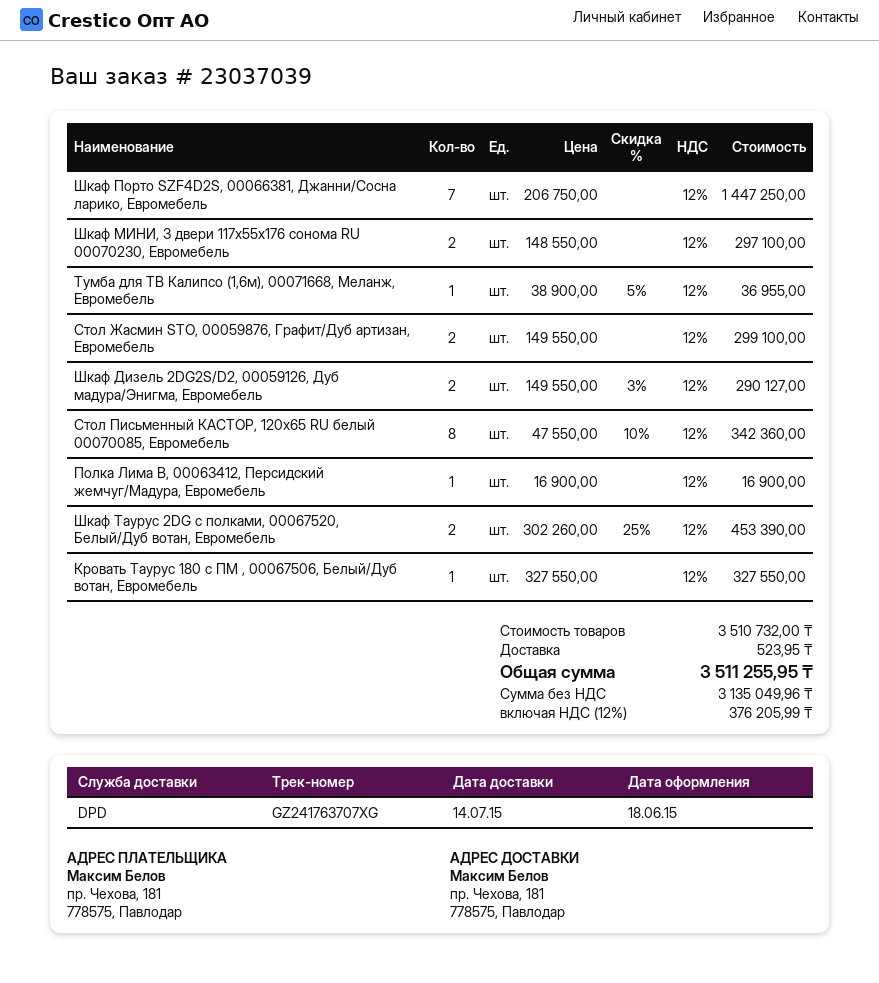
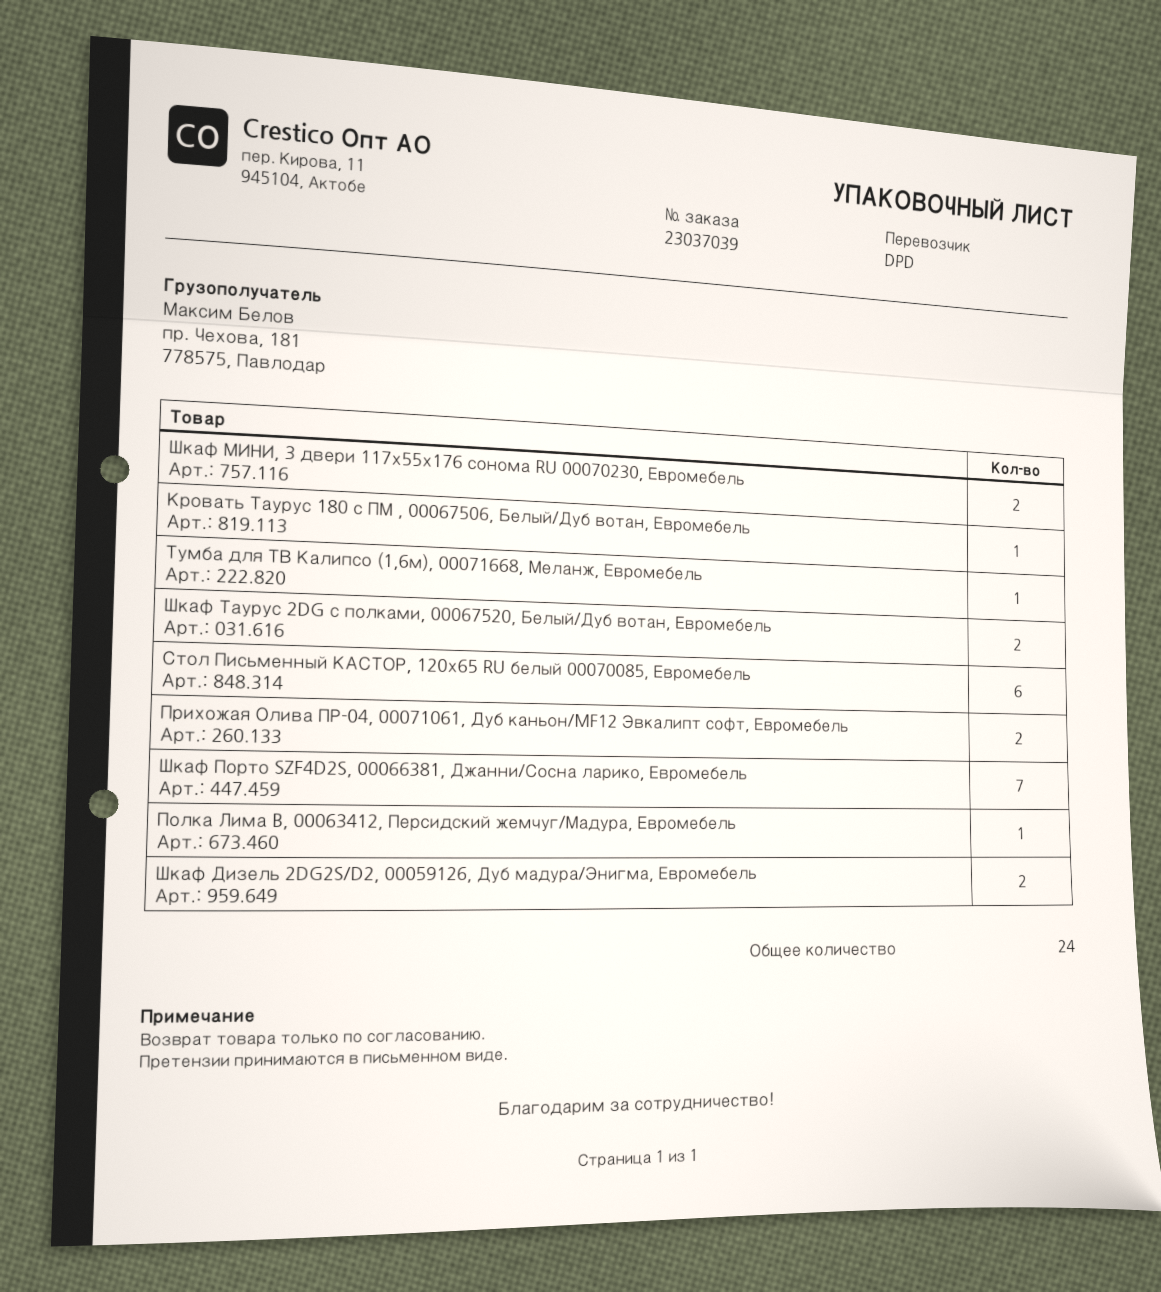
Стол Жасмин STO, 00059876, Графит/Дуб артизан, Евромебель: 2 -> none
Стол Письменный КАСТОР, 120х65 RU белый 00070085, Евромебель: 8 -> 6
Прихожая Олива ПР-04, 00071061, Дуб каньон/MF12 Эвкалипт софт, Евромебель: none -> 2

